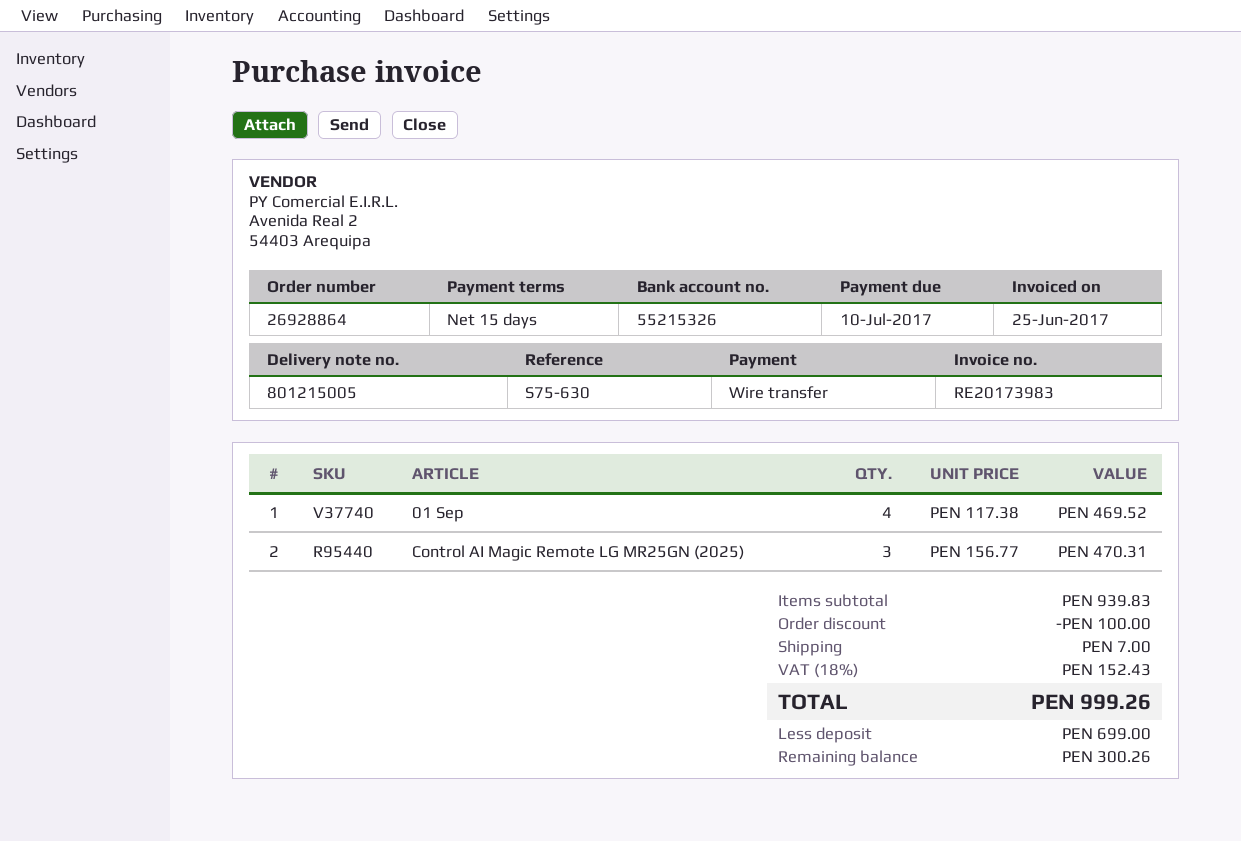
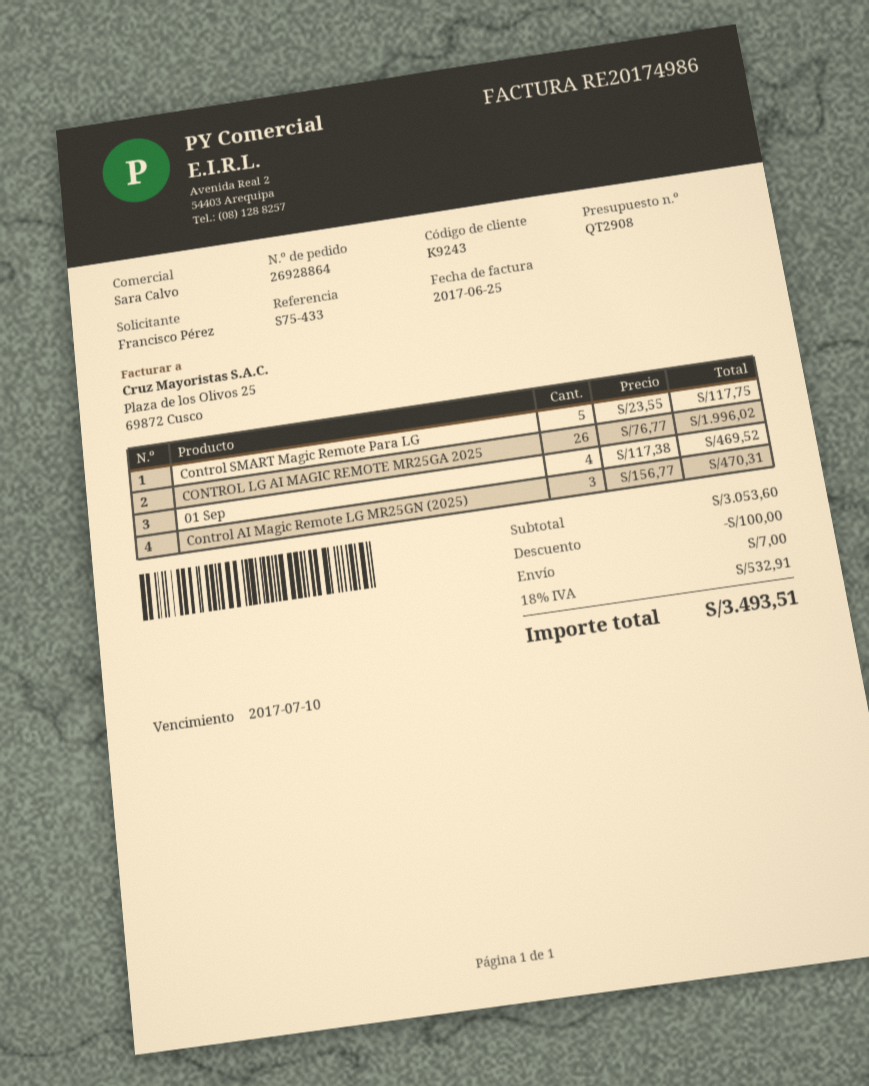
invoice number: RE20173983 -> RE20174986
reference: S75-630 -> S75-433
Control SMART Magic Remote Para LG: none -> 5 x 23.55 = 117.75
CONTROL LG AI MAGIC REMOTE MR25GA 2025: none -> 26 x 76.77 = 1996.02
subtotal: 939.83 -> 3053.60
tax: 18% = 152.43 -> 18% = 532.91
total: 999.26 -> 3493.51

